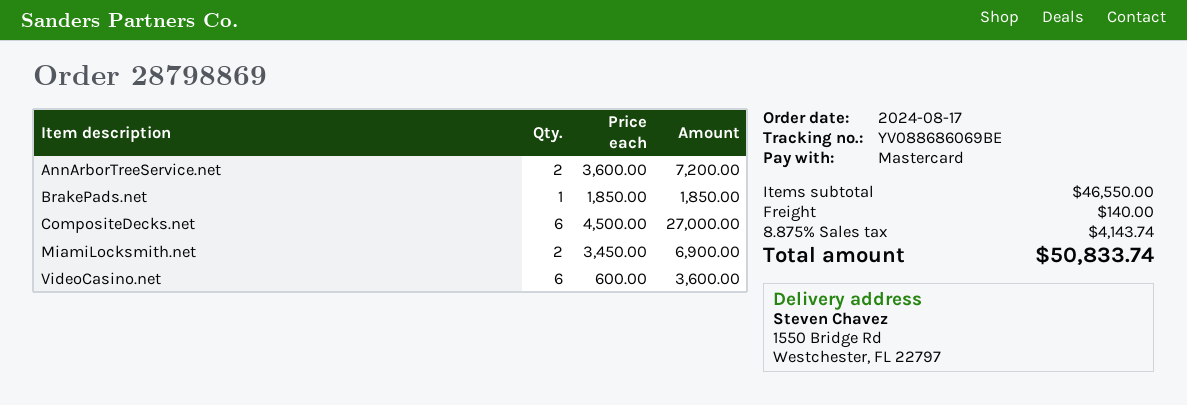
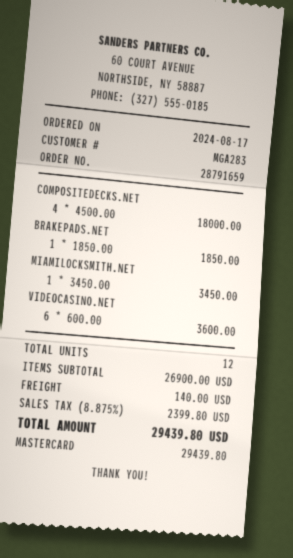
order number: 28798869 -> 28791659
AnnArborTreeService.net: 2 x 3600.00 = 7200.00 -> none
CompositeDecks.net: 6 x 4500.00 = 27000.00 -> 4 x 4500.00 = 18000.00
MiamiLocksmith.net: 2 x 3450.00 = 6900.00 -> 1 x 3450.00 = 3450.00
subtotal: 46550.00 -> 26900.00
tax: 8.875% = 4143.74 -> 8.875% = 2399.80
total: 50833.74 -> 29439.80

